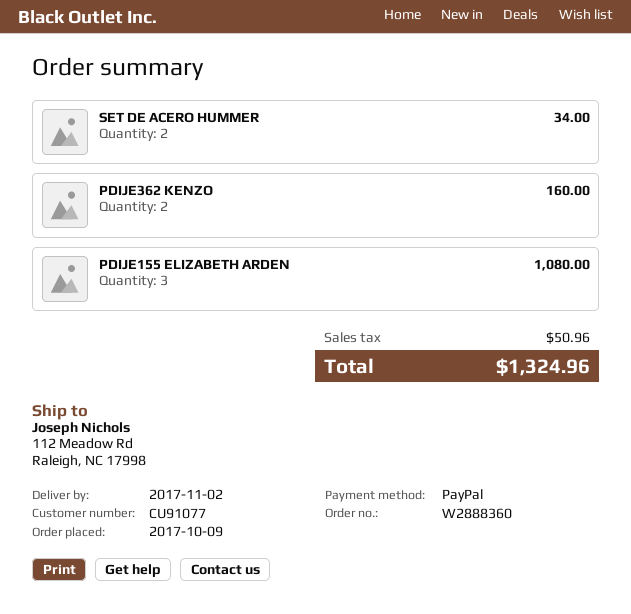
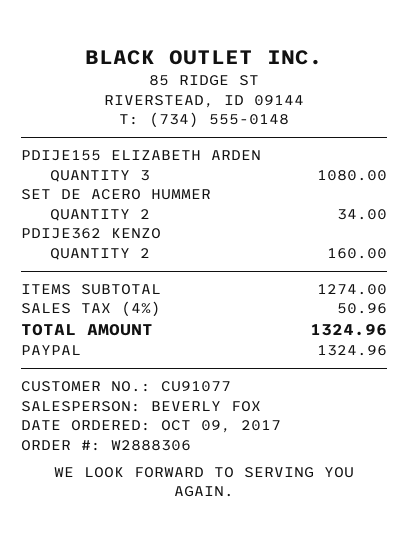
order number: W2888360 -> W2888306

